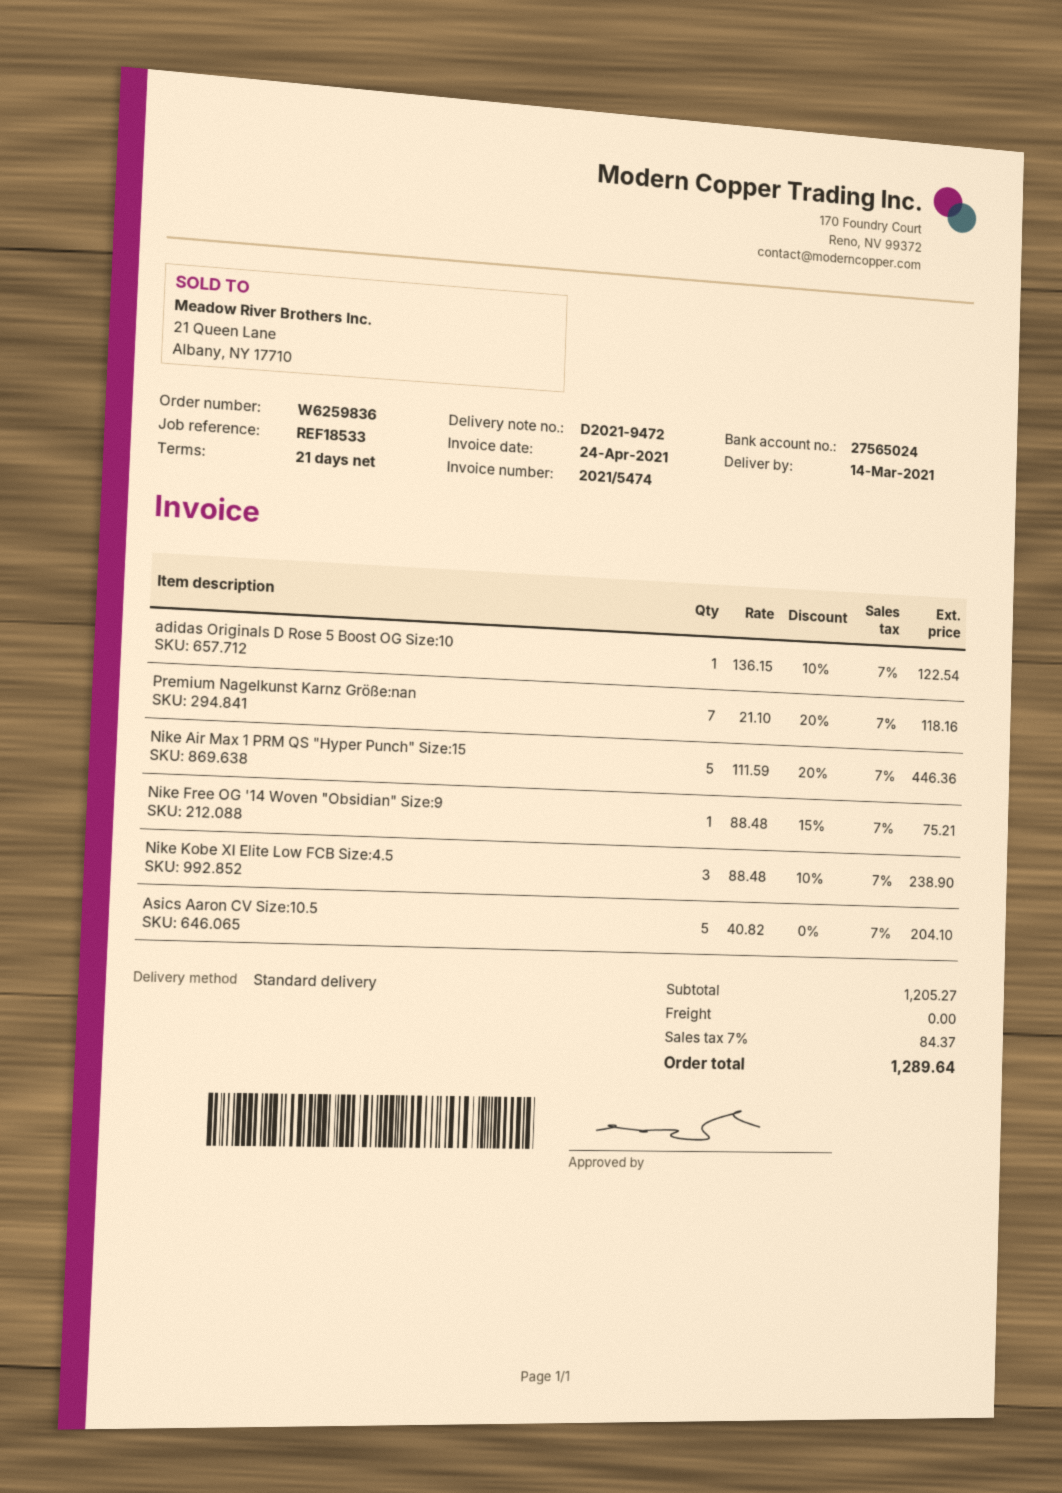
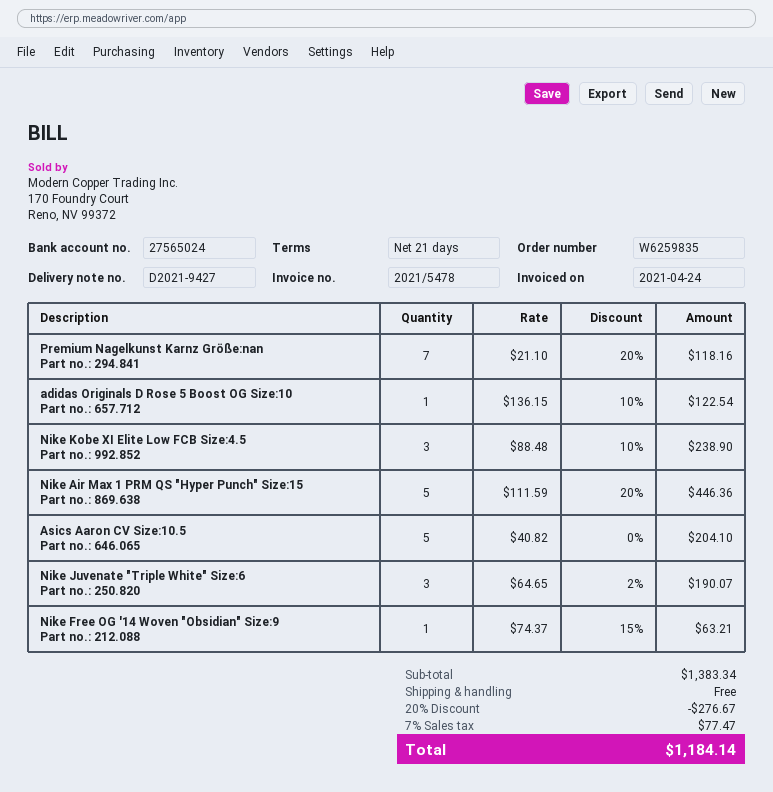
order number: W6259836 -> W6259835
delivery note number: D2021-9472 -> D2021-9427
invoice number: 2021/5474 -> 2021/5478
Nike Free OG '14 Woven "Obsidian" Size:9: 1 x 88.48 - 15% = 75.21 -> 1 x 74.37 - 15% = 63.21
Nike Juvenate "Triple White" Size:6: none -> 3 x 64.65 - 2% = 190.07
subtotal: 1205.27 -> 1383.34
discount: none -> 20% = 276.67
tax: 7% = 84.37 -> 7% = 77.47
total: 1289.64 -> 1184.14

